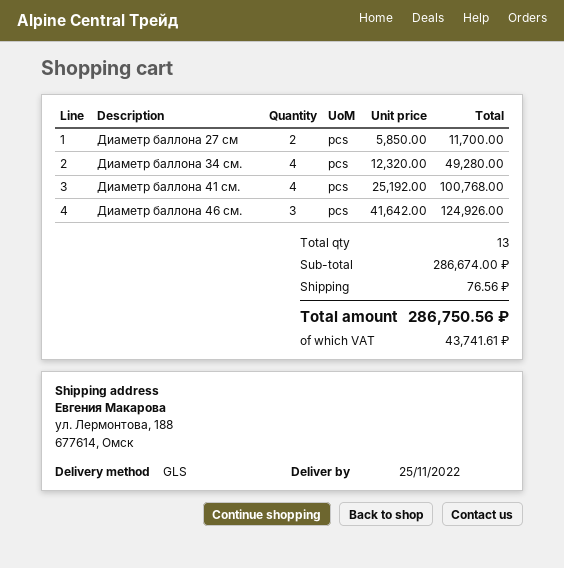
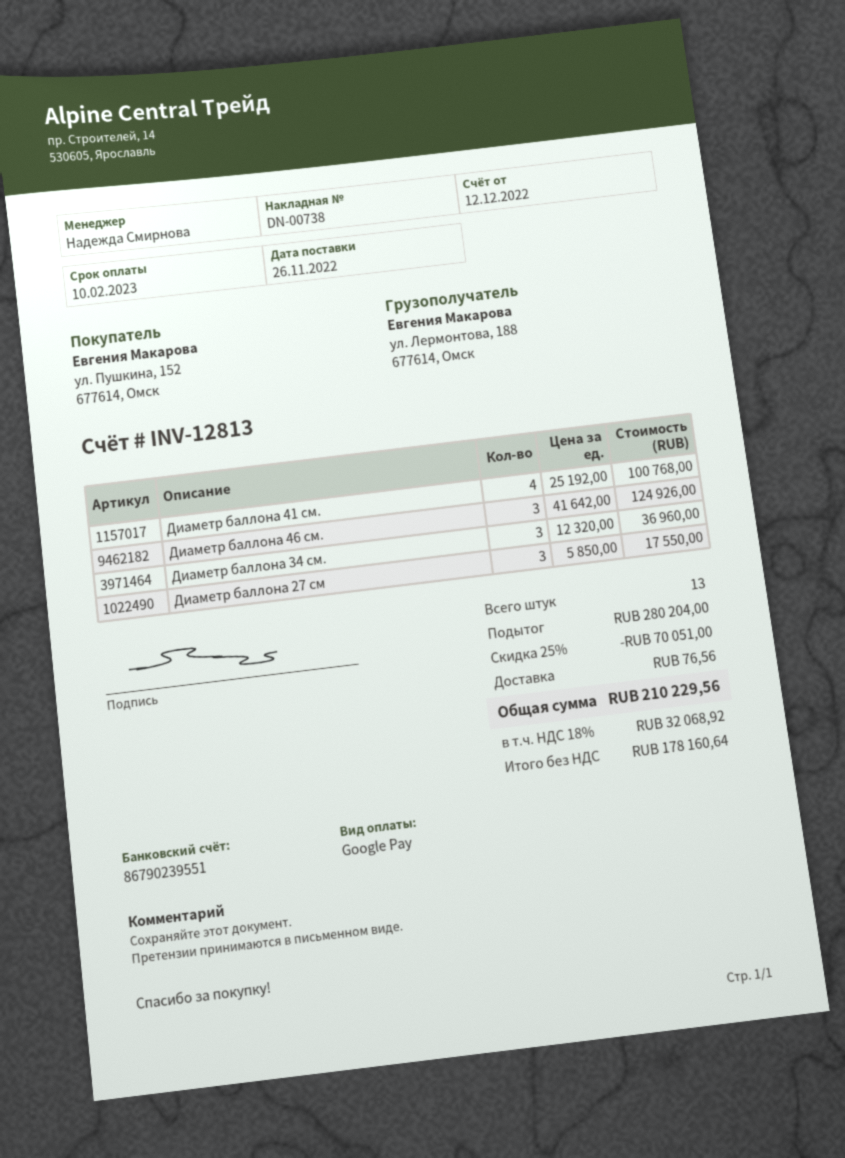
delivery date: 2022-11-25 -> 2022-11-26
Диаметр баллона 27 см: 2 x 5850.00 = 11700.00 -> 3 x 5850.00 = 17550.00
Диаметр баллона 34 см.: 4 x 12320.00 = 49280.00 -> 3 x 12320.00 = 36960.00
subtotal: 286674.00 -> 280204.00
discount: none -> 25% = 70051.00
tax: 43741.61 -> 32068.92
total: 286750.56 -> 210229.56

